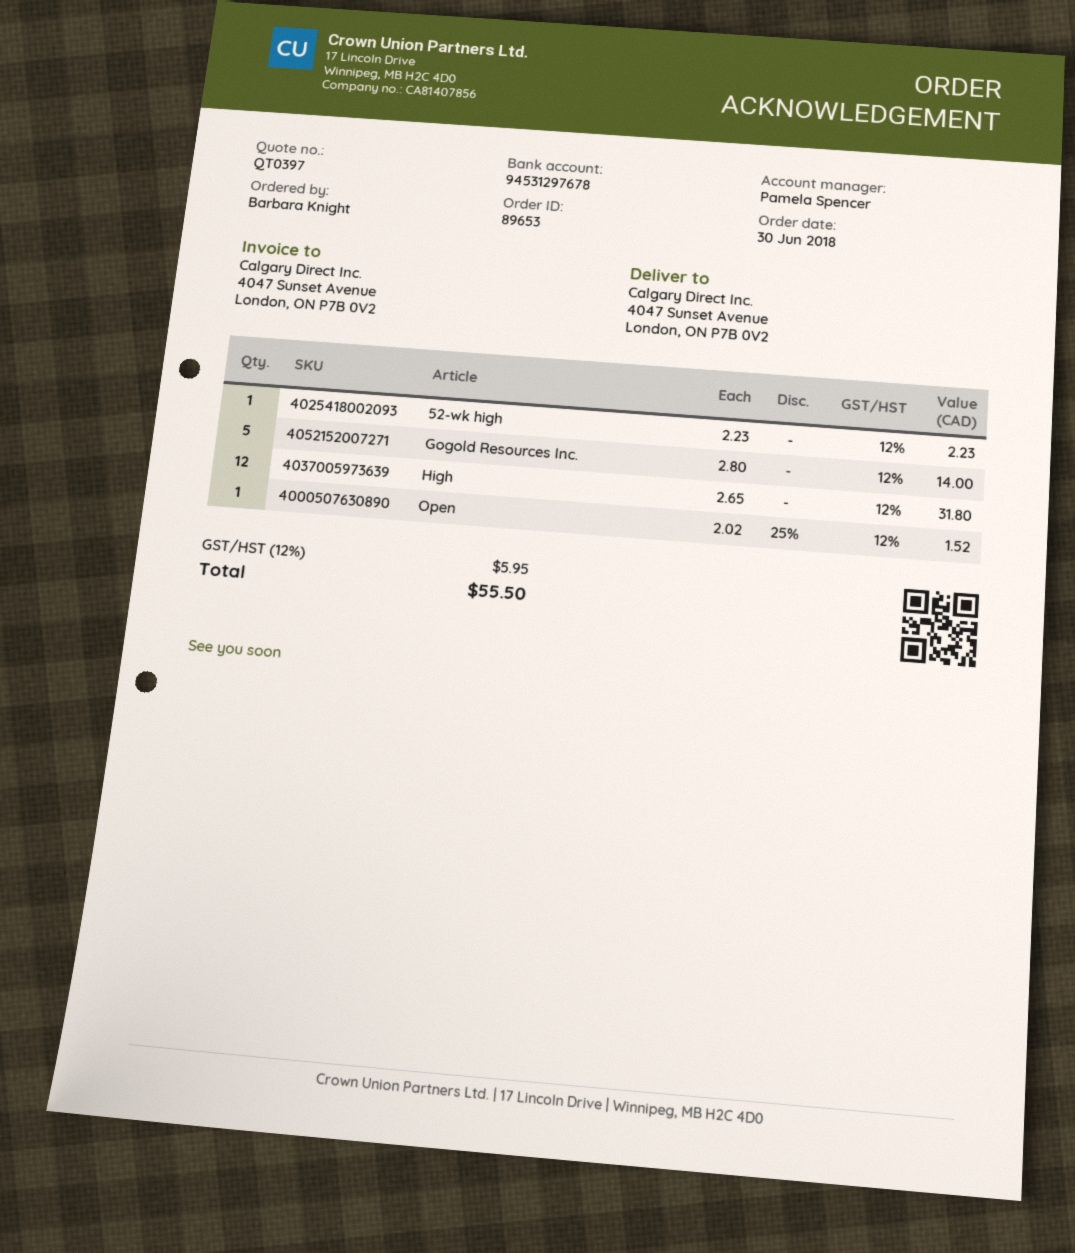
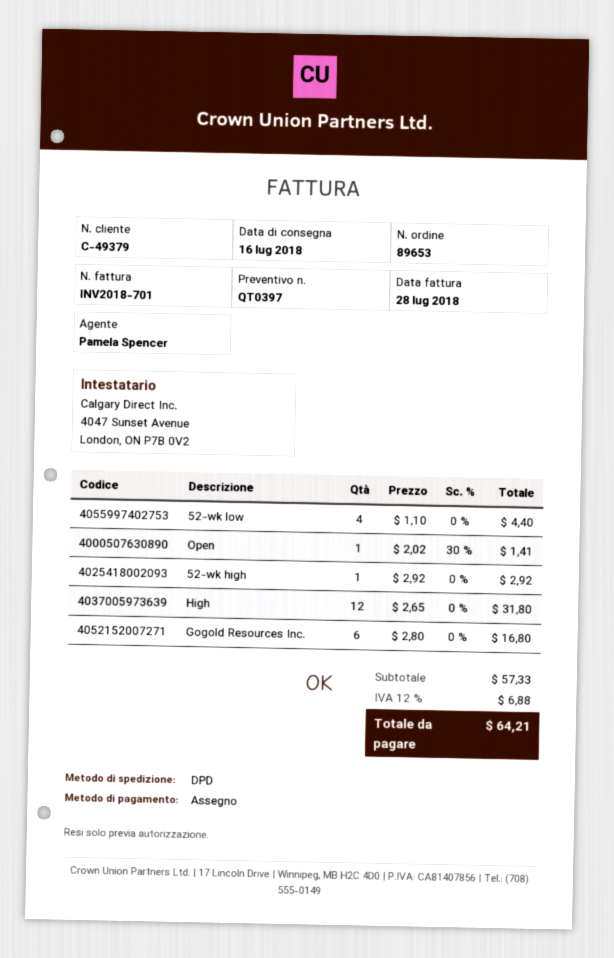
52-wk high: 1 x 2.23 = 2.23 -> 1 x 2.92 = 2.92
Gogold Resources Inc.: 5 x 2.80 = 14.00 -> 6 x 2.80 = 16.80
Open: 1 x 2.02 - 25% = 1.52 -> 1 x 2.02 - 30% = 1.41
52-wk low: none -> 4 x 1.10 = 4.40
tax: 12% = 5.95 -> 12% = 6.88
total: 55.50 -> 64.21

